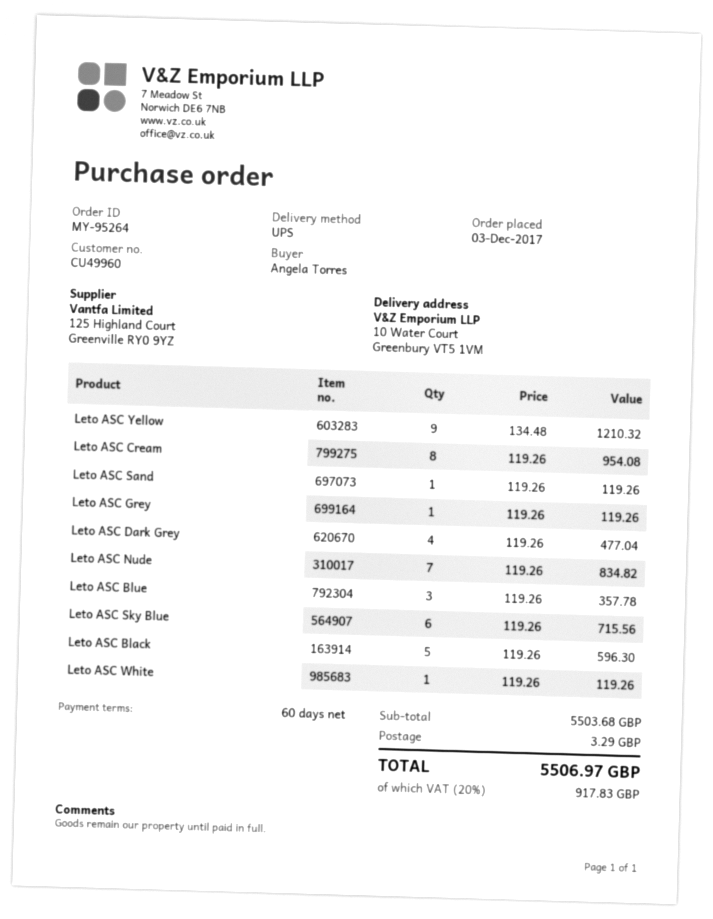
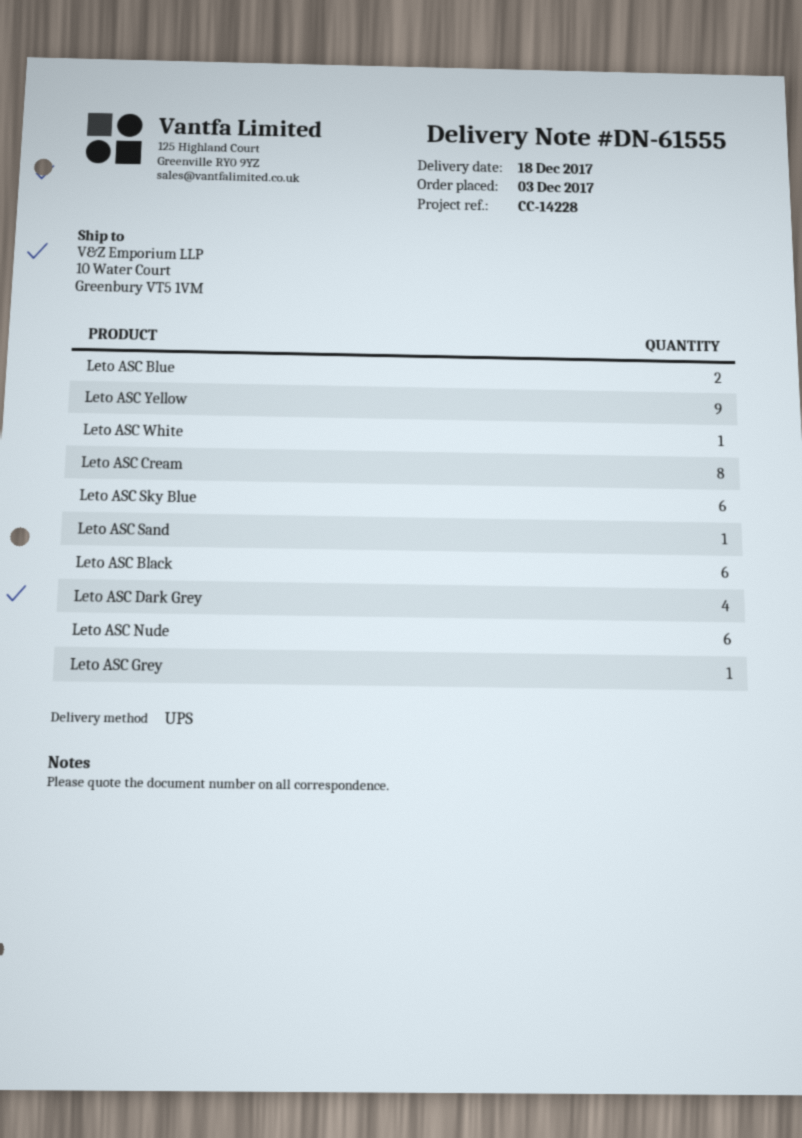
Leto ASC Nude: 7 -> 6
Leto ASC Blue: 3 -> 2
Leto ASC Black: 5 -> 6

